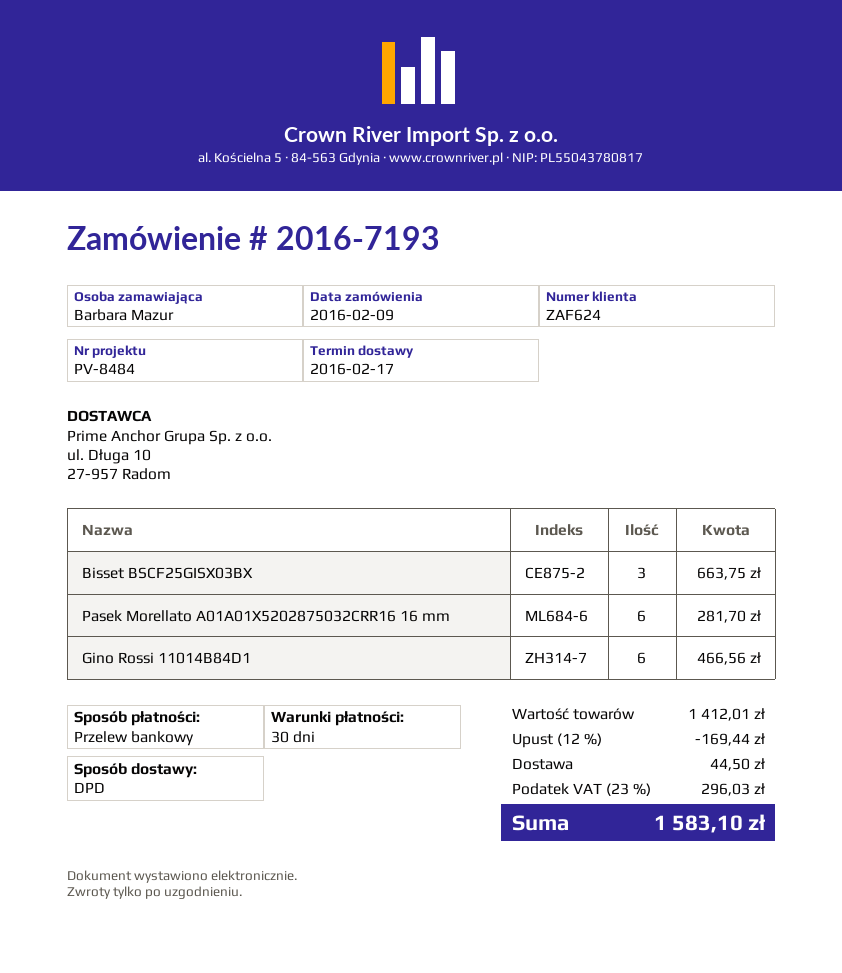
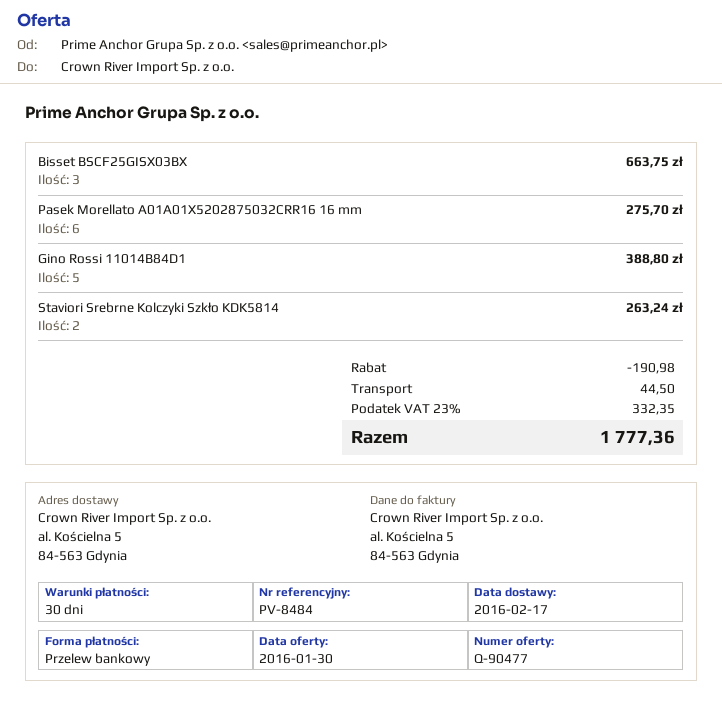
Pasek Morellato A01A01X5202875032CRR16 16 mm: 6 for 281.70 -> 6 for 275.70
Gino Rossi 11014B84D1: 6 for 466.56 -> 5 for 388.80
Staviori Srebrne Kolczyki Szkło KDK5814: none -> 2 for 263.24
discount: 169.44 -> 190.98
tax: 23% = 296.03 -> 23% = 332.35
total: 1583.10 -> 1777.36

